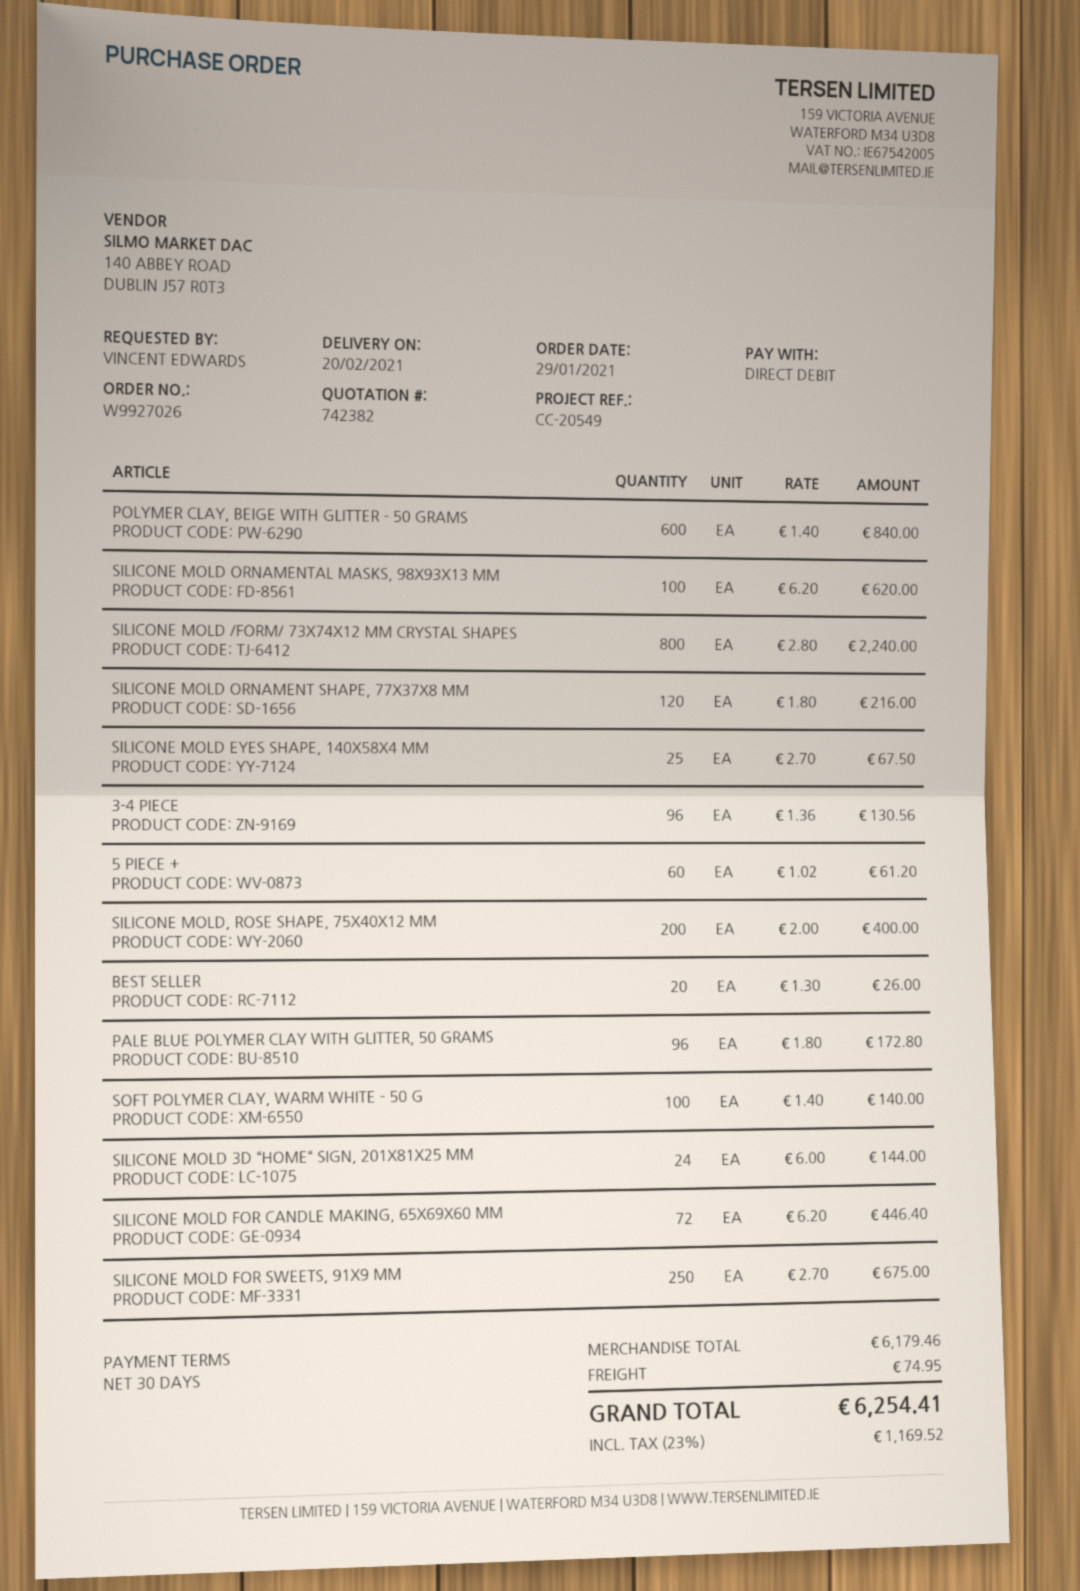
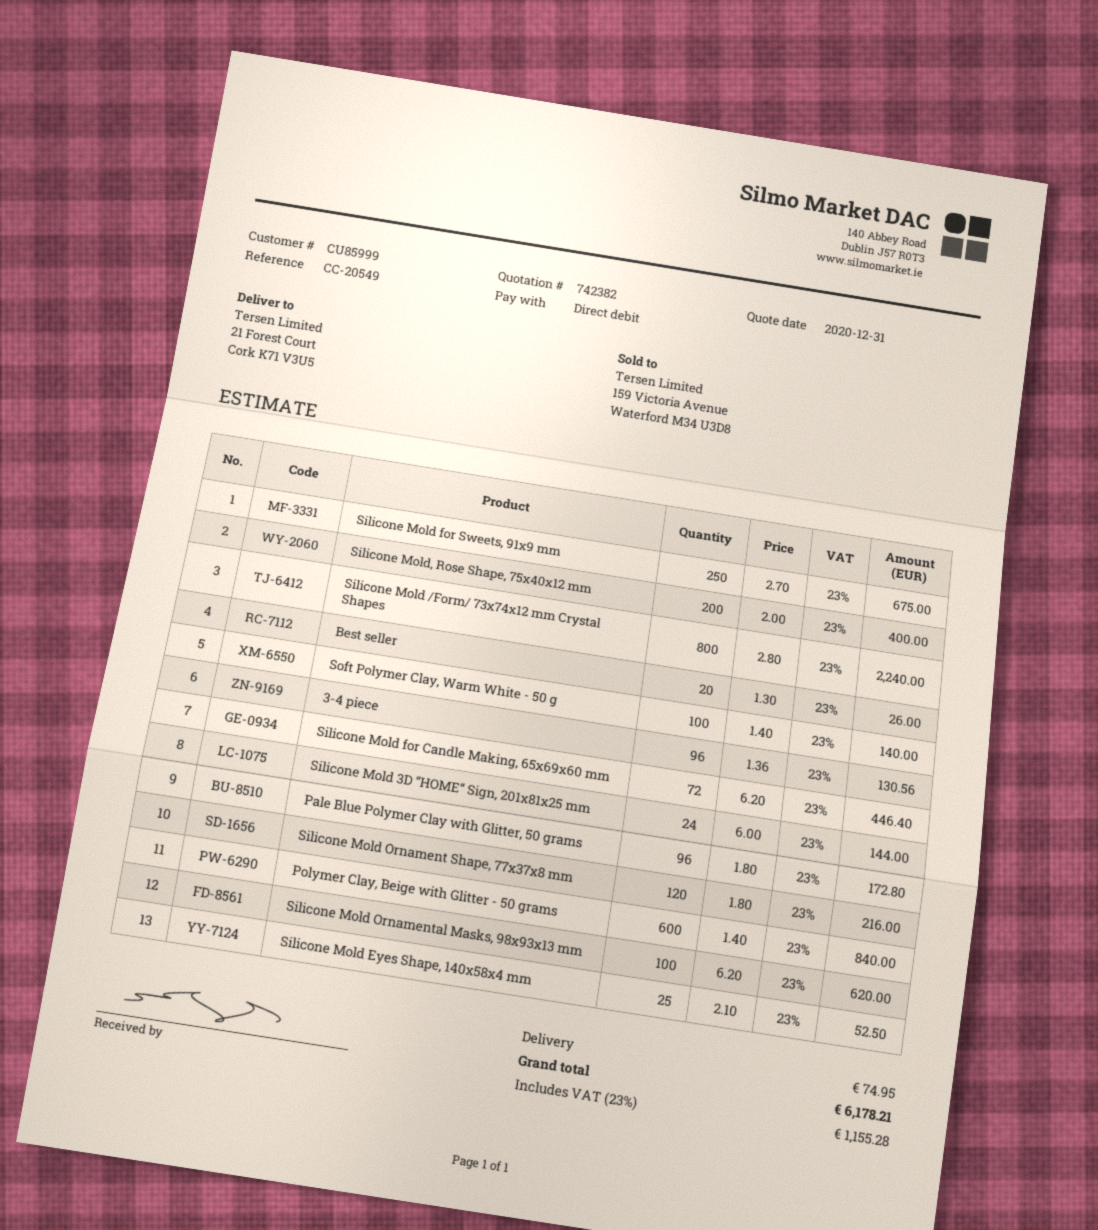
SILICONE MOLD EYES SHAPE, 140X58X4 MM: 25 x 2.70 = 67.50 -> 25 x 2.10 = 52.50
5 PIECE +: 60 x 1.02 = 61.20 -> none
tax: 23% = 1169.52 -> 23% = 1155.28
total: 6254.41 -> 6178.21

